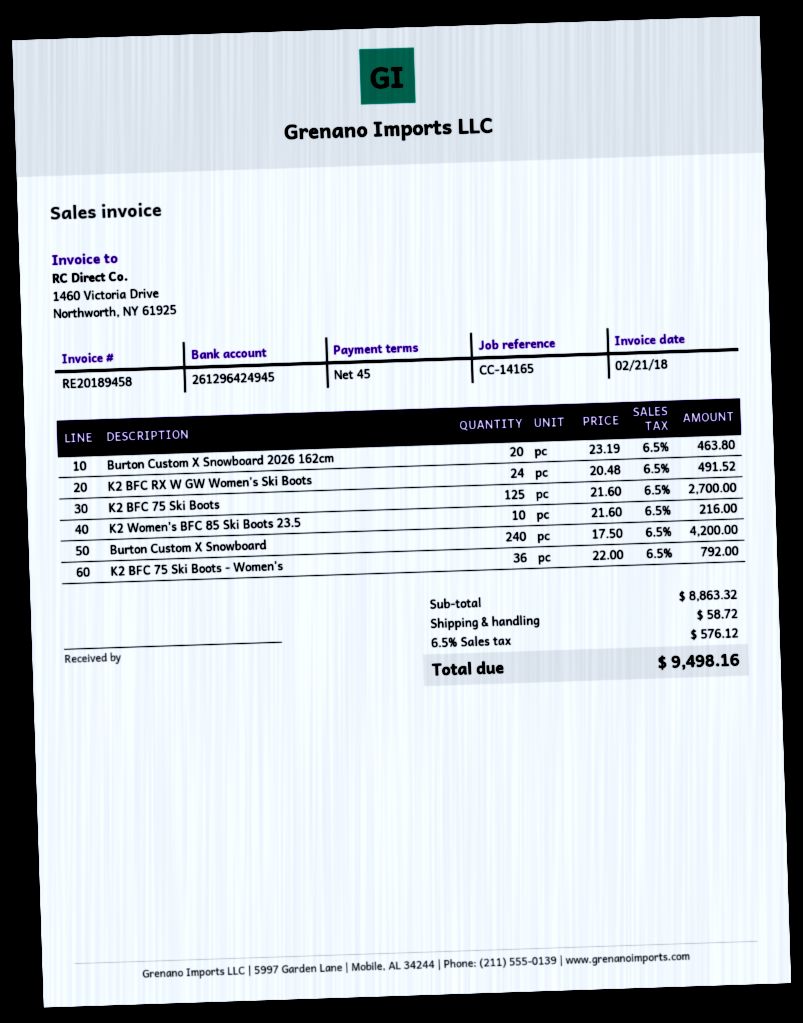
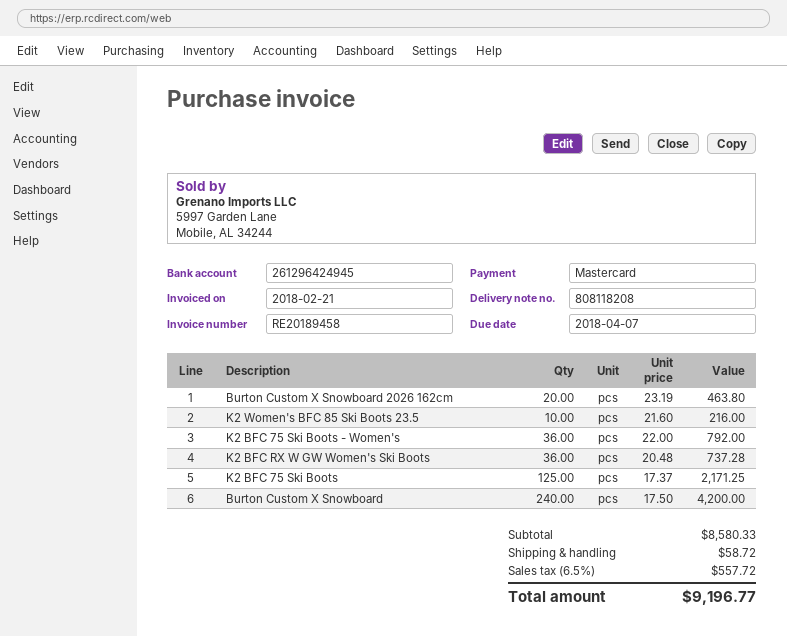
K2 BFC RX W GW Women's Ski Boots: 24 x 20.48 = 491.52 -> 36 x 20.48 = 737.28
K2 BFC 75 Ski Boots: 125 x 21.60 = 2700.00 -> 125 x 17.37 = 2171.25
subtotal: 8863.32 -> 8580.33
tax: 6.5% = 576.12 -> 6.5% = 557.72
total: 9498.16 -> 9196.77

